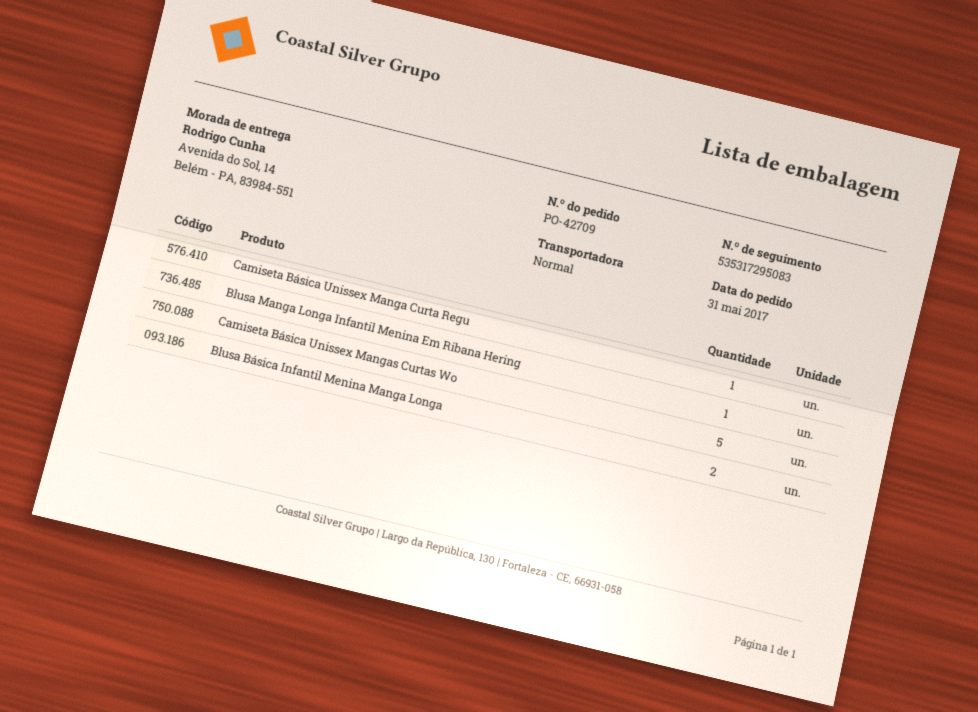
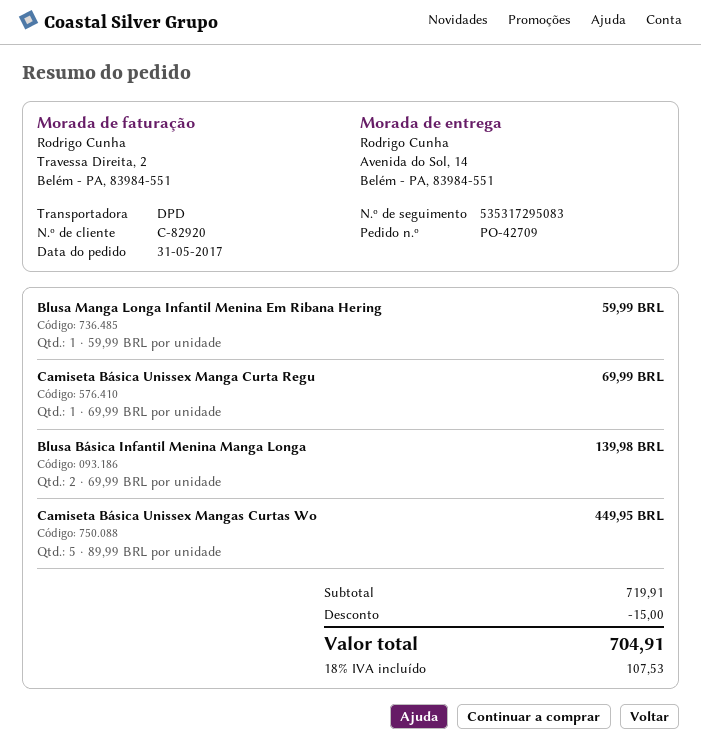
shipping method: standard -> DPD

